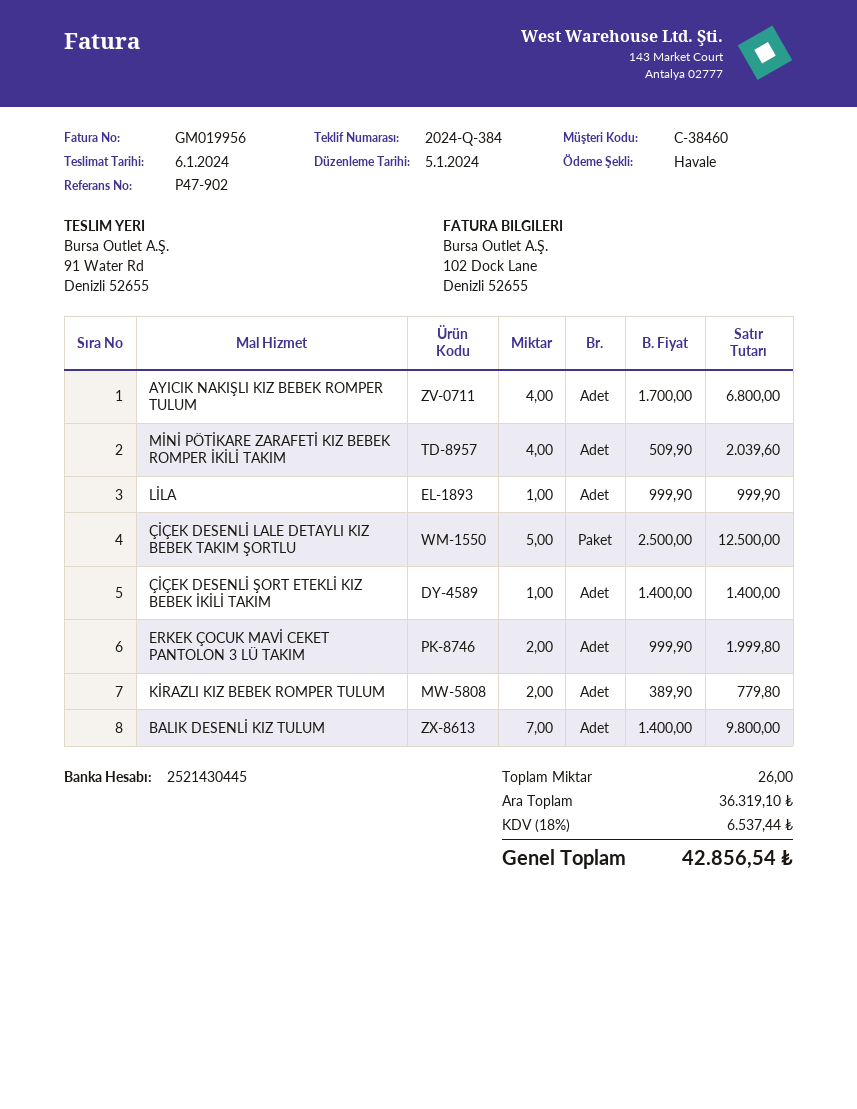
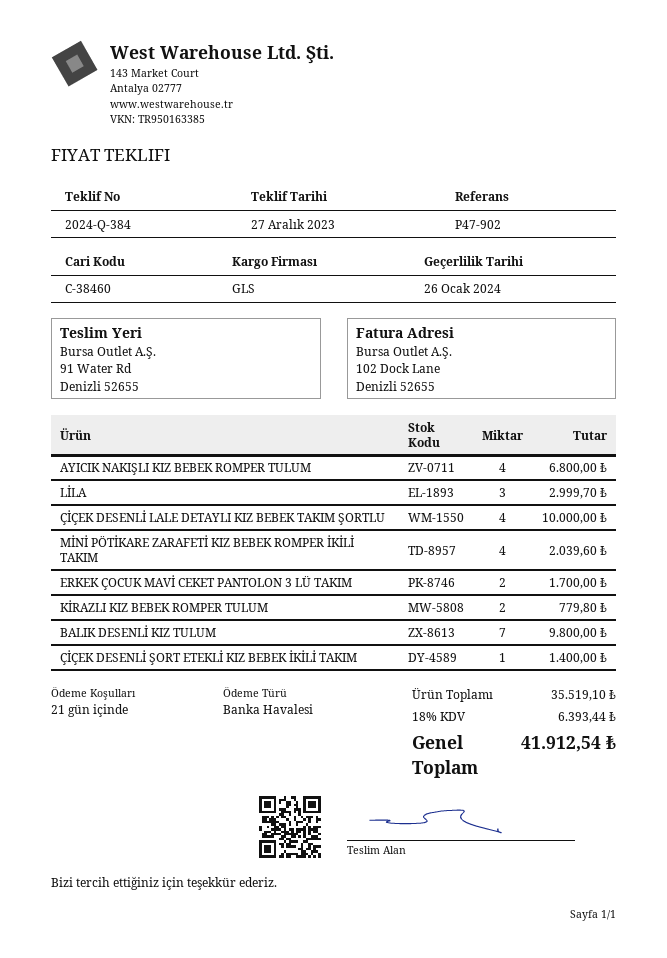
LİLA: 1 for 999.90 -> 3 for 2999.70
ÇİÇEK DESENLİ LALE DETAYLI KIZ BEBEK TAKIM ŞORTLU: 5 for 12500.00 -> 4 for 10000.00
ERKEK ÇOCUK MAVİ CEKET PANTOLON 3 LÜ TAKIM: 2 for 1999.80 -> 2 for 1700.00
subtotal: 36319.10 -> 35519.10
tax: 18% = 6537.44 -> 18% = 6393.44
total: 42856.54 -> 41912.54

